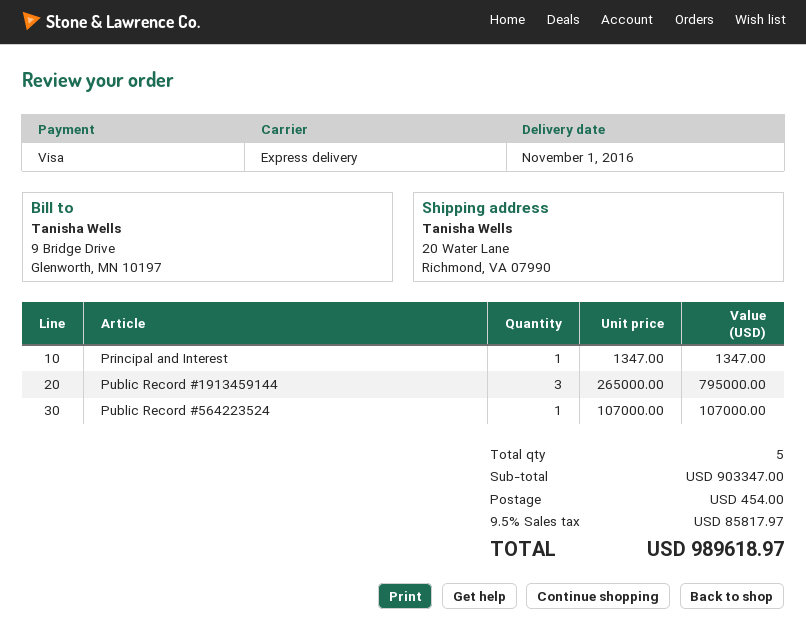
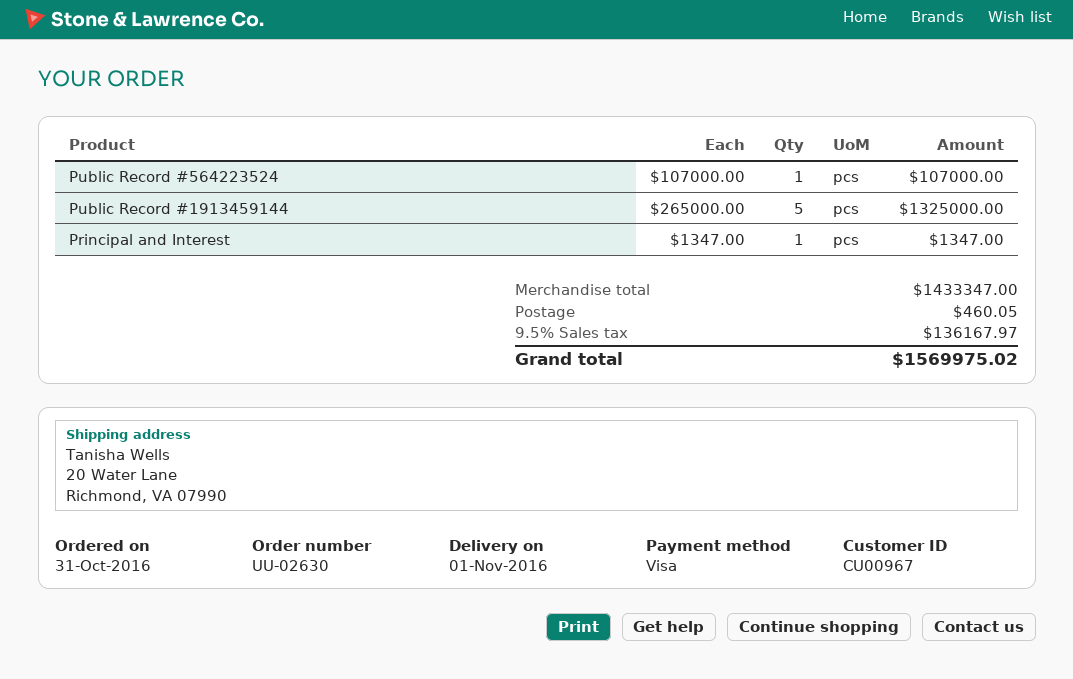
Public Record #1913459144: 3 x 265000.00 = 795000.00 -> 5 x 265000.00 = 1325000.00
subtotal: 903347.00 -> 1433347.00
shipping: 454.00 -> 460.05
tax: 9.5% = 85817.97 -> 9.5% = 136167.97
total: 989618.97 -> 1569975.02

